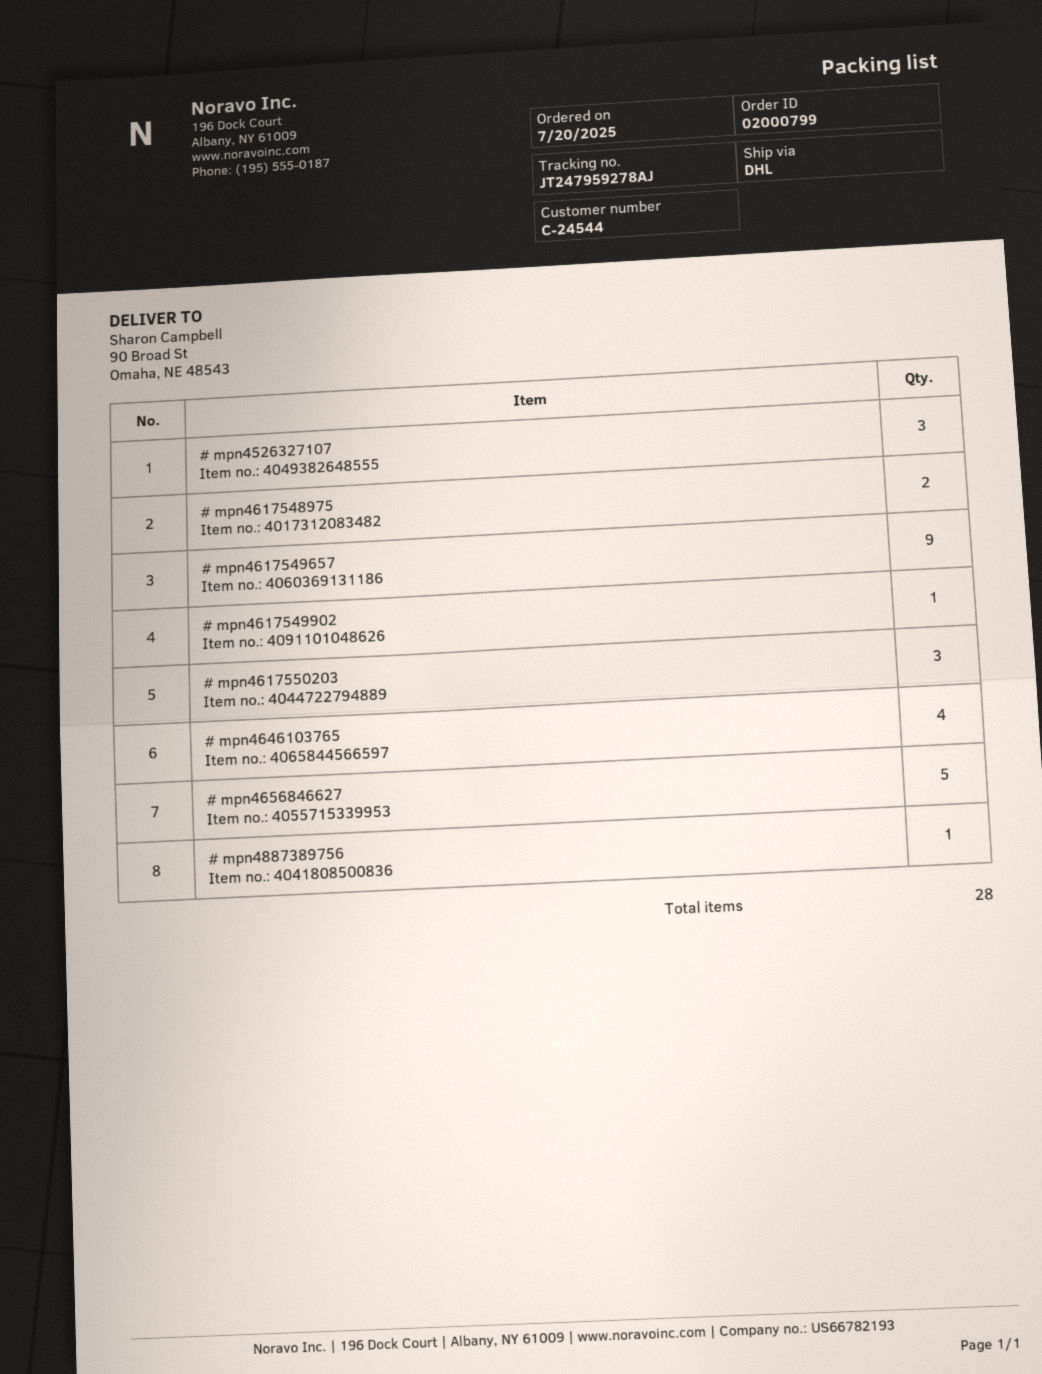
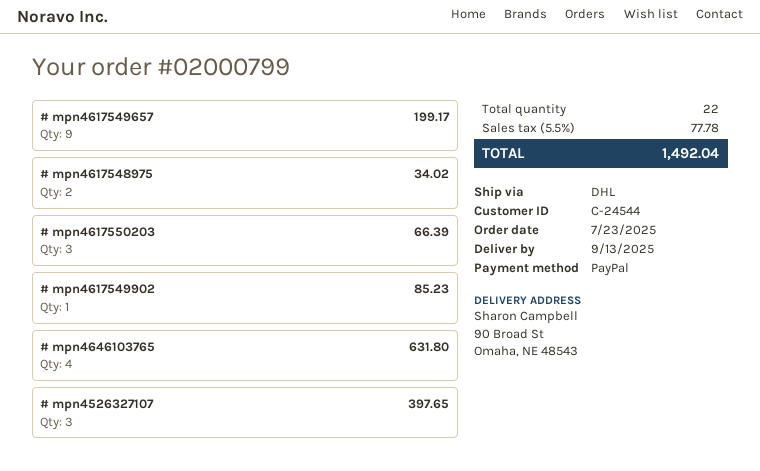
order date: 2025-07-20 -> 2025-07-23
# mpn4656846627: 5 -> none
# mpn4887389756: 1 -> none
total quantity: 28 -> 22

